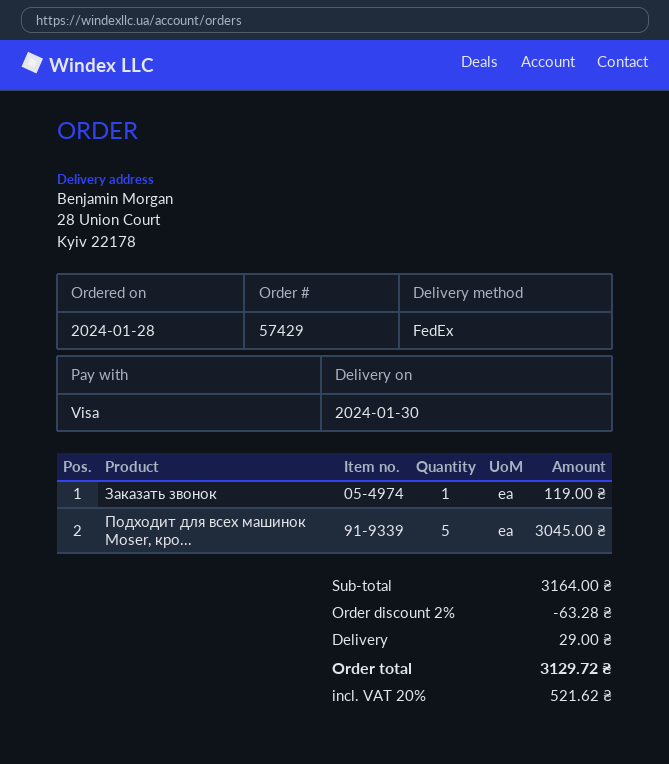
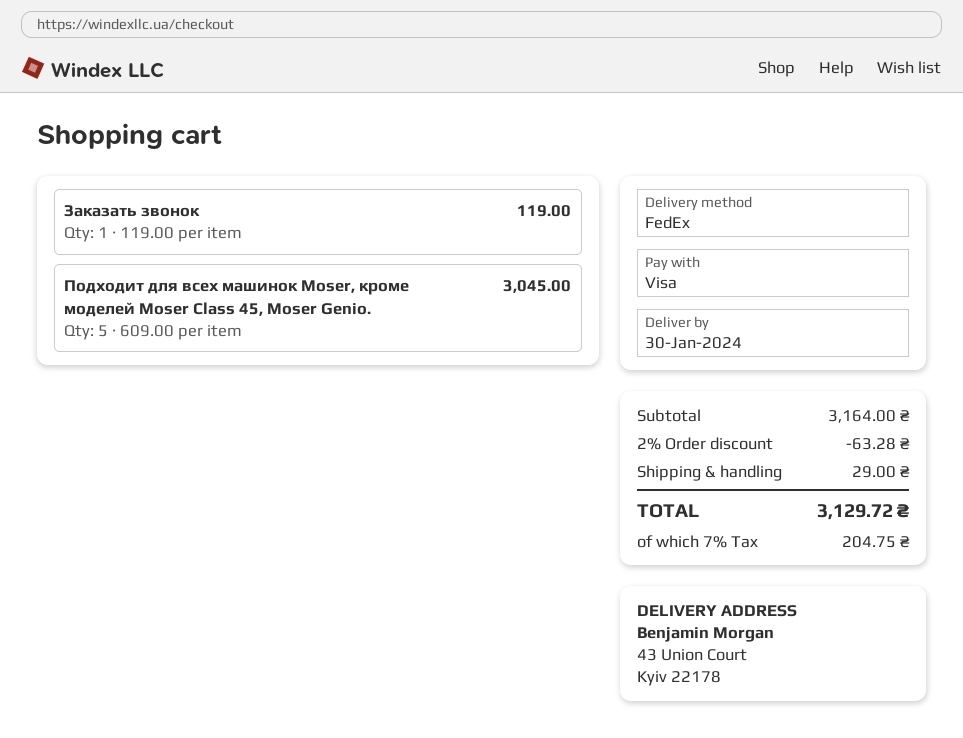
ship to: 28 Union Court, Kyiv 22178 -> 43 Union Court, Kyiv 22178
tax: 20% = 521.62 -> 7% = 204.75

